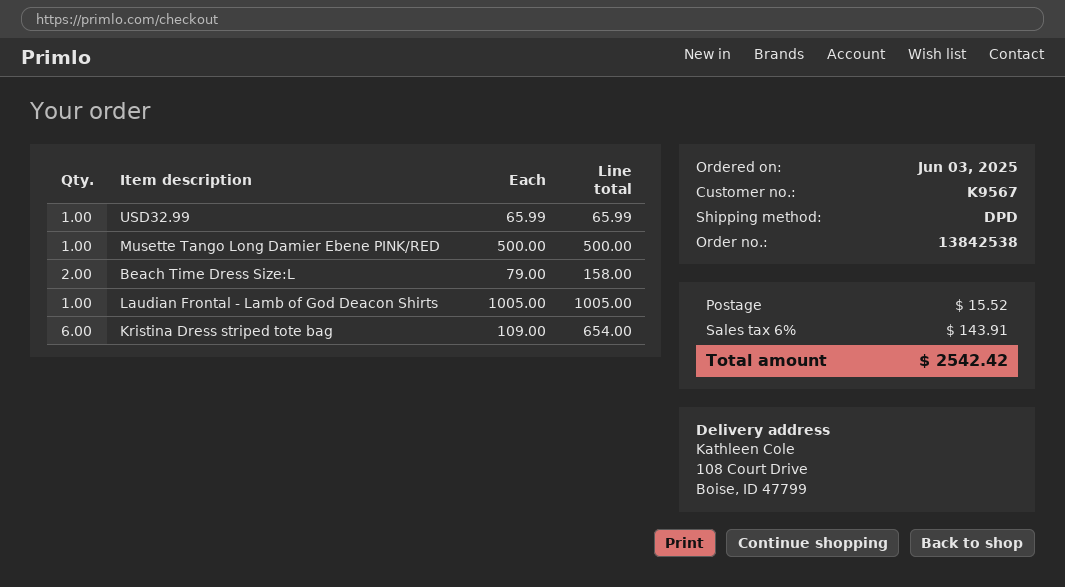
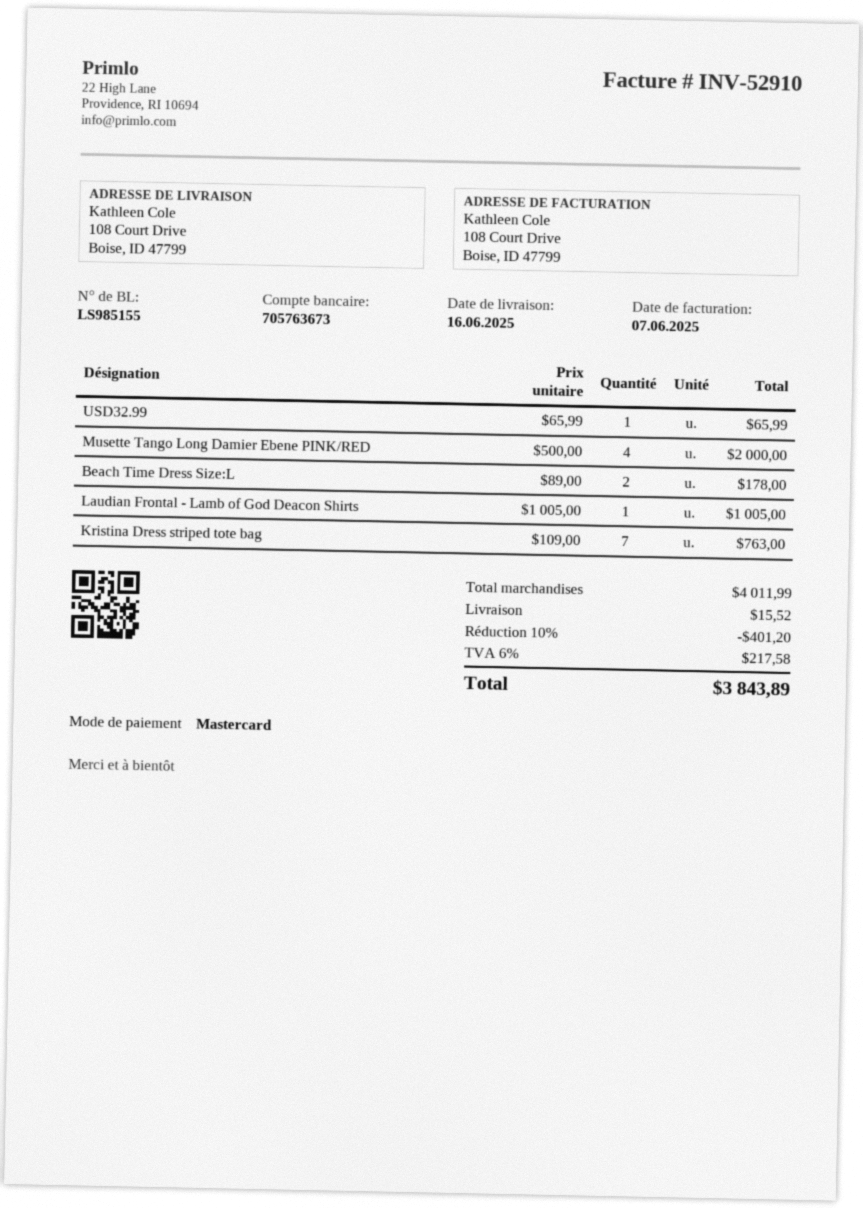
Musette Tango Long Damier Ebene PINK/RED: 1 x 500.00 = 500.00 -> 4 x 500.00 = 2000.00
Beach Time Dress Size:L: 2 x 79.00 = 158.00 -> 2 x 89.00 = 178.00
Kristina Dress striped tote bag: 6 x 109.00 = 654.00 -> 7 x 109.00 = 763.00
discount: none -> 10% = 401.20
tax: 6% = 143.91 -> 6% = 217.58
total: 2542.42 -> 3843.89

